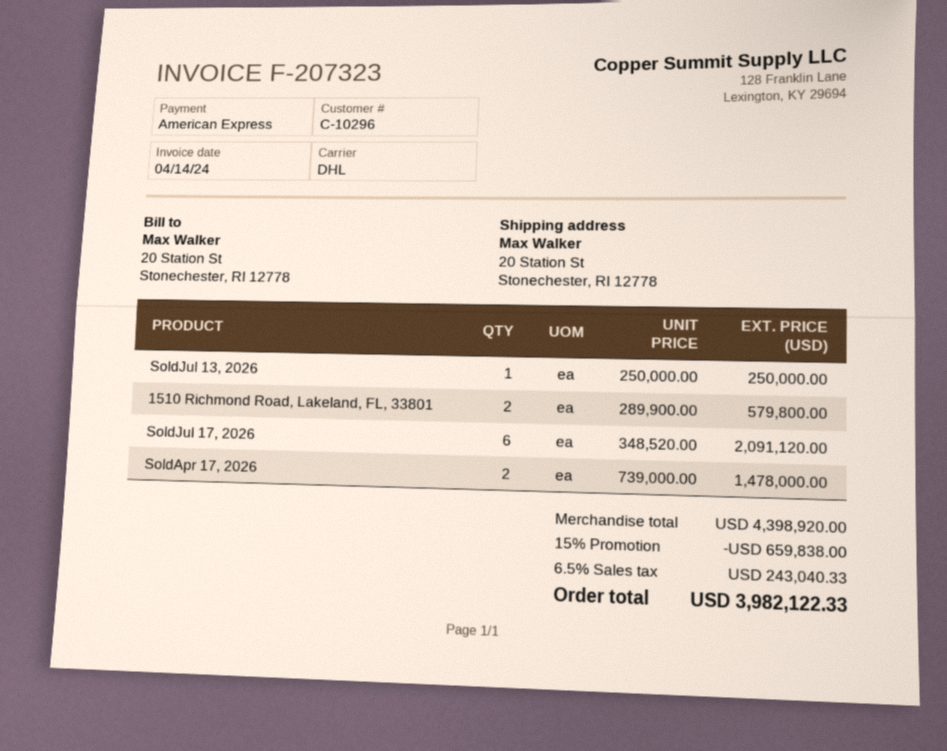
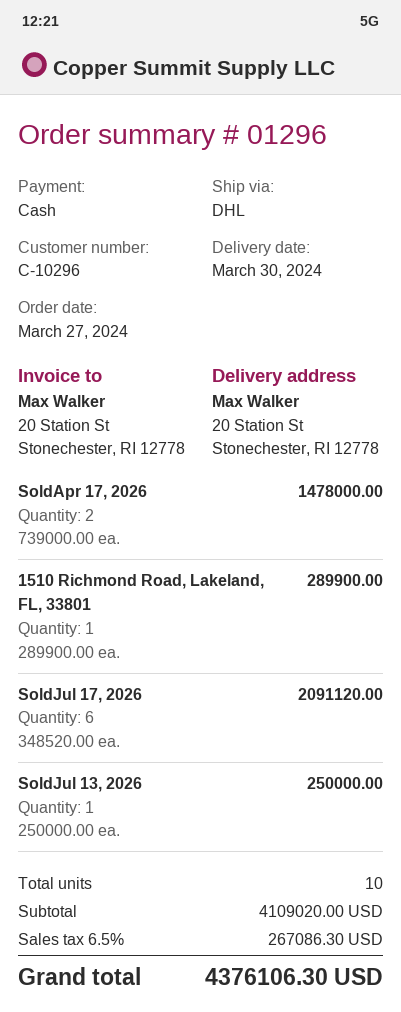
payment method: American Express -> cash
1510 Richmond Road, Lakeland, FL, 33801: 2 x 289900.00 = 579800.00 -> 1 x 289900.00 = 289900.00
subtotal: 4398920.00 -> 4109020.00
discount: 15% = 659838.00 -> none
tax: 6.5% = 243040.33 -> 6.5% = 267086.30
total: 3982122.33 -> 4376106.30

